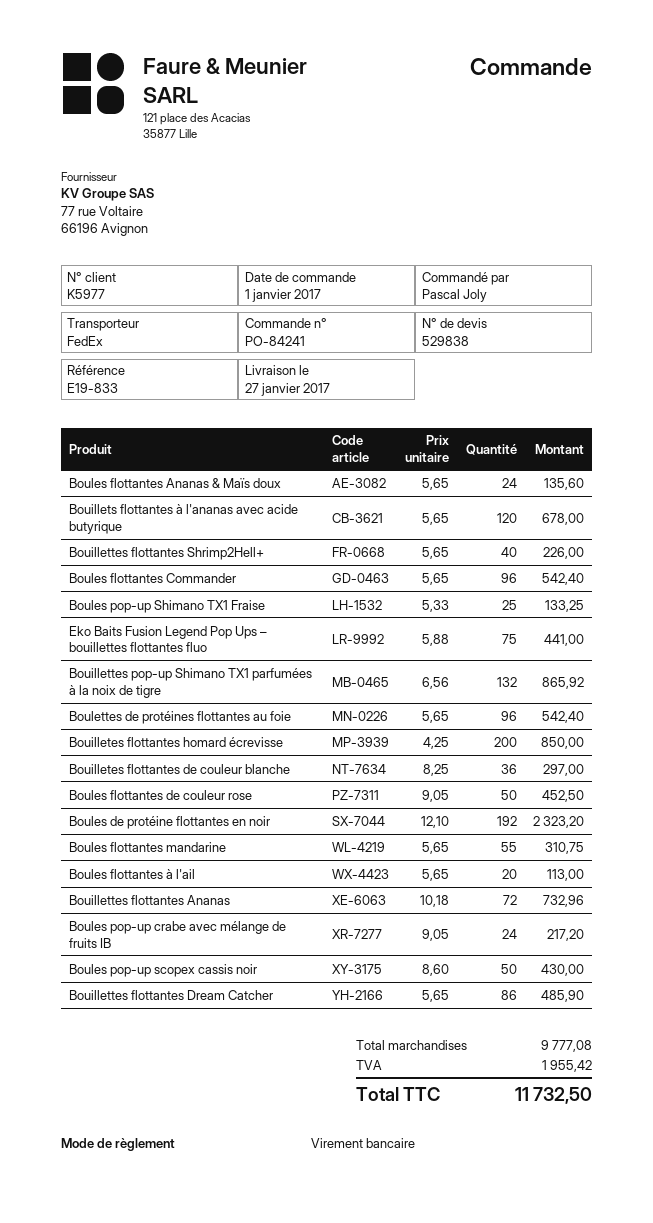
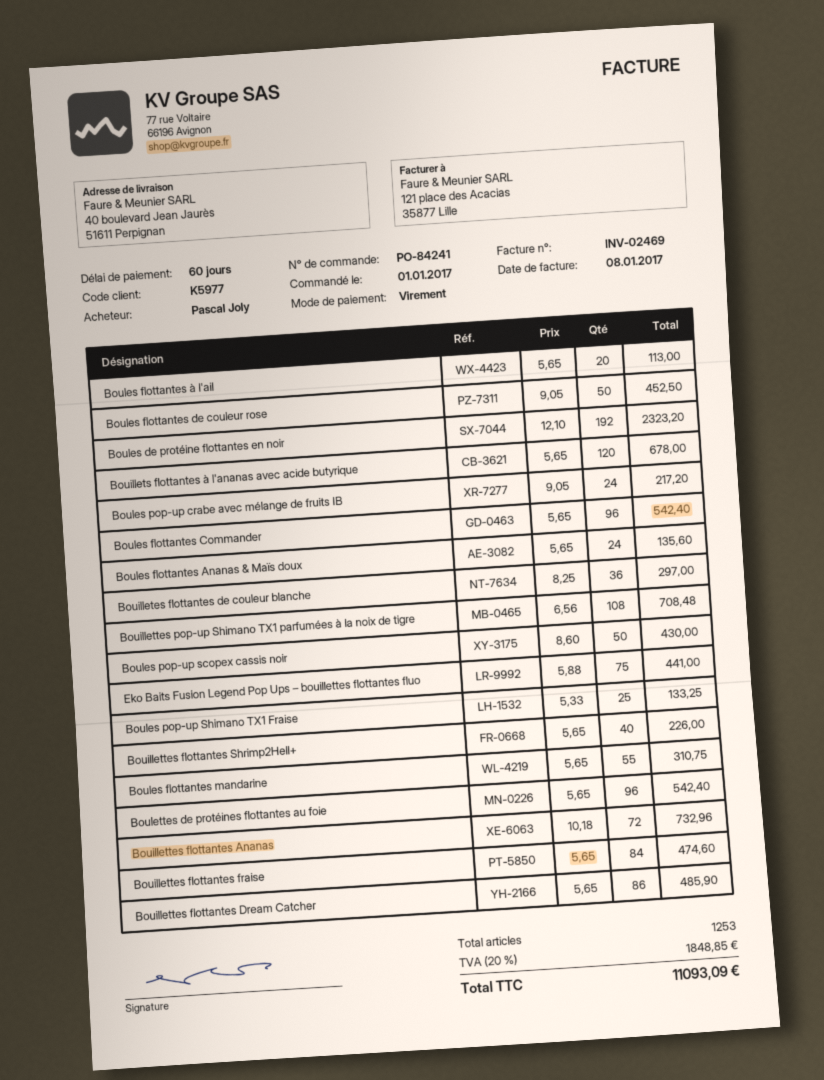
Bouillettes pop-up Shimano TX1 parfumées à la noix de tigre: 132 x 6.56 = 865.92 -> 108 x 6.56 = 708.48
Bouilletes flottantes homard écrevisse: 200 x 4.25 = 850.00 -> none
Bouillettes flottantes fraise: none -> 84 x 5.65 = 474.60
tax: 1955.42 -> 1848.85
total: 11732.50 -> 11093.09

